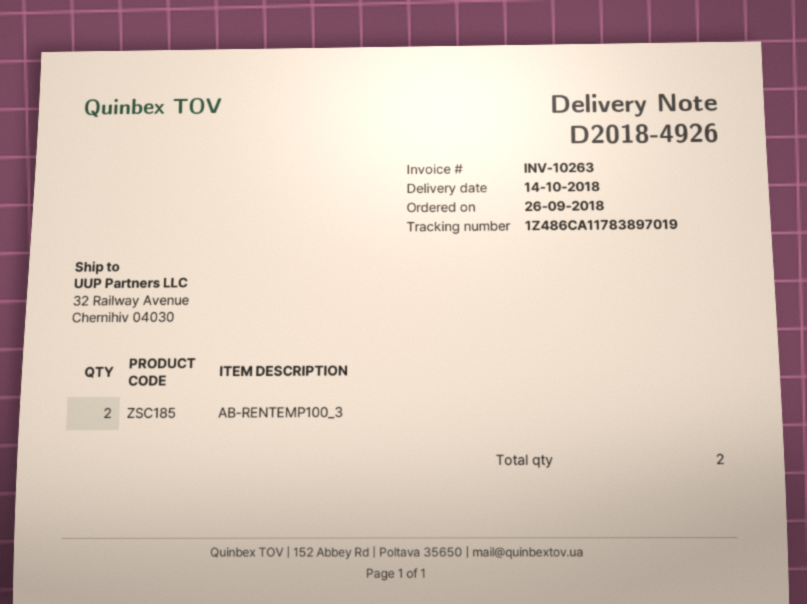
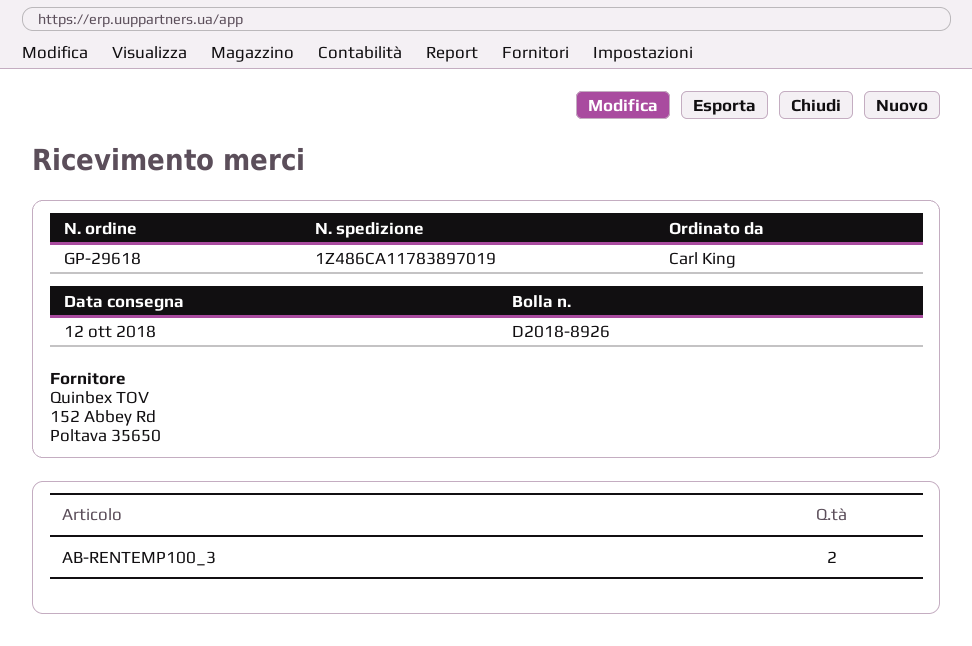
delivery note number: D2018-4926 -> D2018-8926
delivery date: 2018-10-14 -> 2018-10-12

